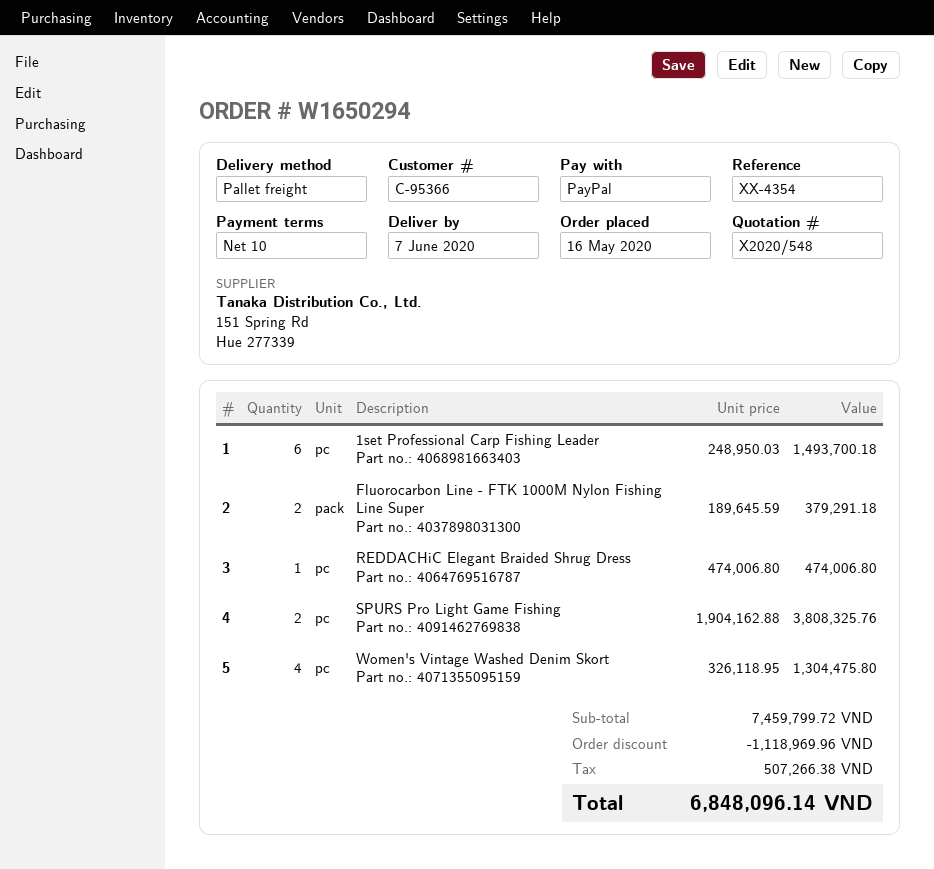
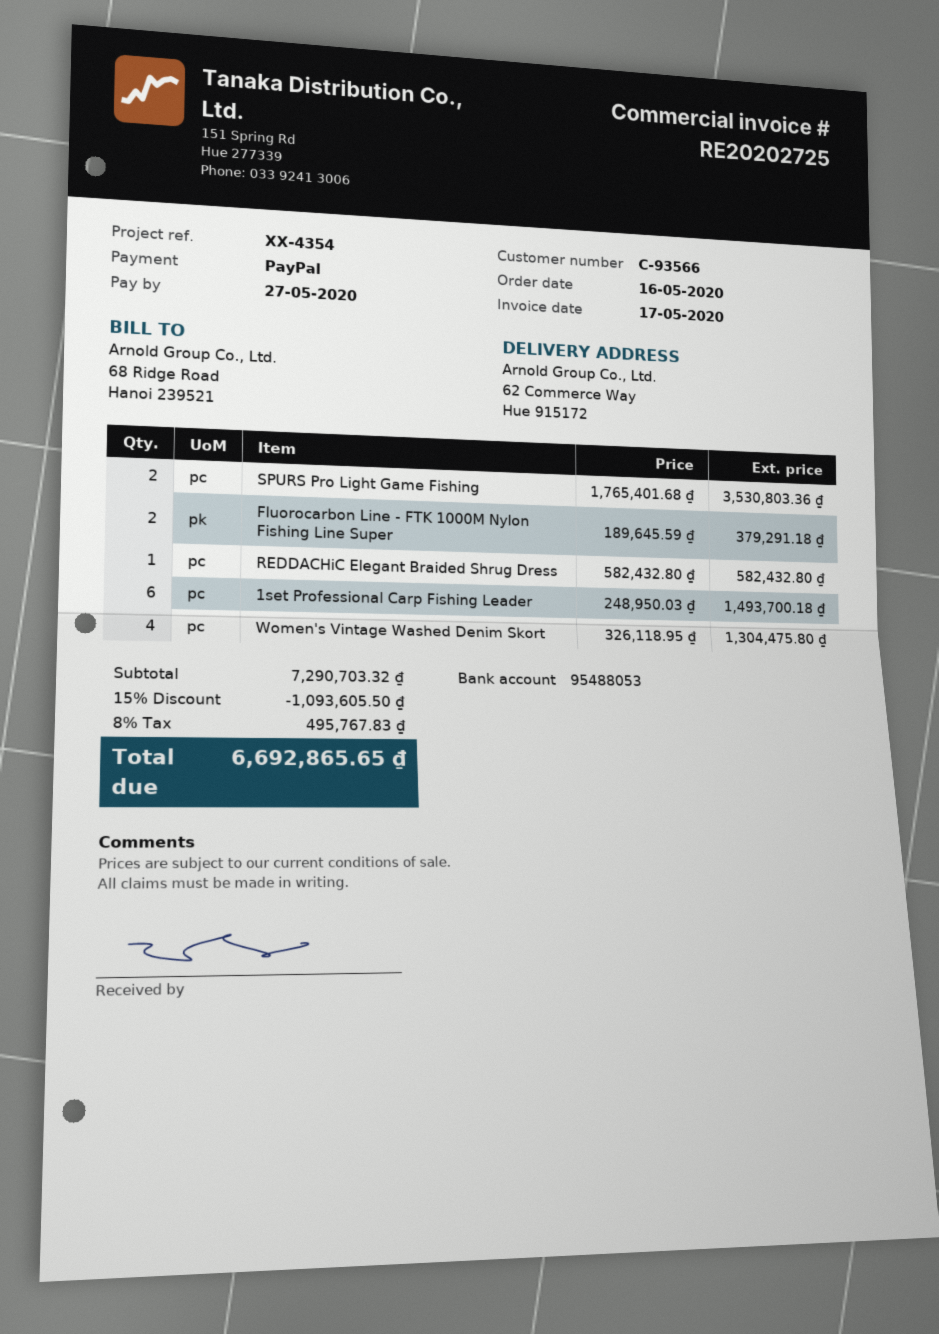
customer number: C-95366 -> C-93566
REDDACHiC Elegant Braided Shrug Dress: 1 x 474006.80 = 474006.80 -> 1 x 582432.80 = 582432.80
SPURS Pro Light Game Fishing: 2 x 1904162.88 = 3808325.76 -> 2 x 1765401.68 = 3530803.36
subtotal: 7459799.72 -> 7290703.32
discount: 1118969.96 -> 1093605.50
tax: 507266.38 -> 495767.83
total: 6848096.14 -> 6692865.65

